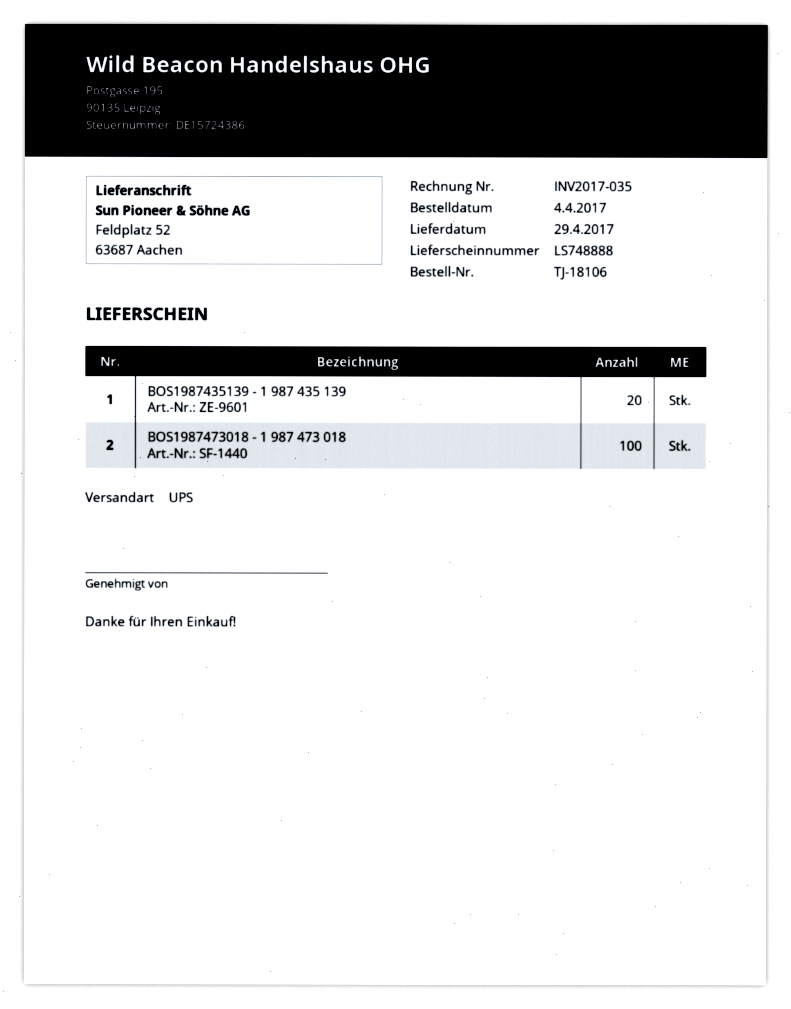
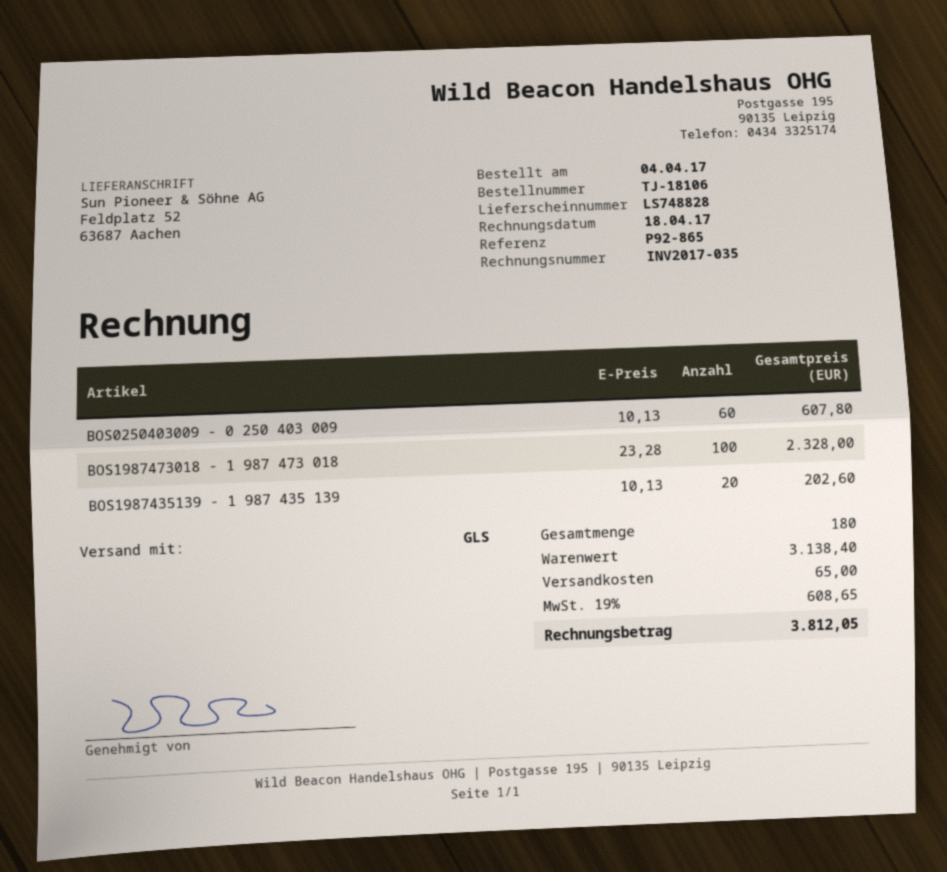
delivery note number: LS748888 -> LS748828
shipping method: UPS -> GLS
BOS0250403009 - 0 250 403 009: none -> 60

